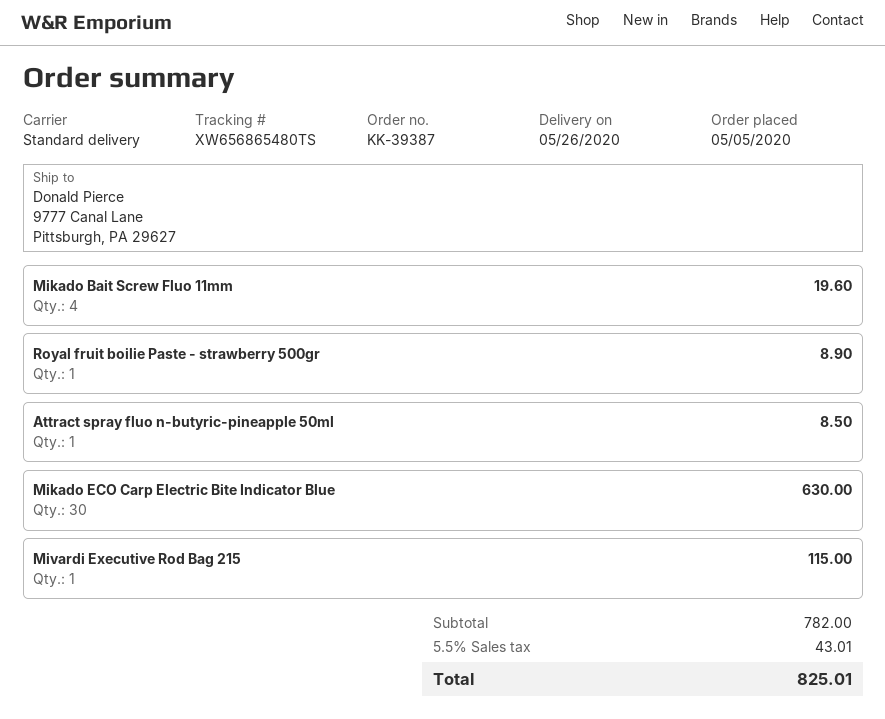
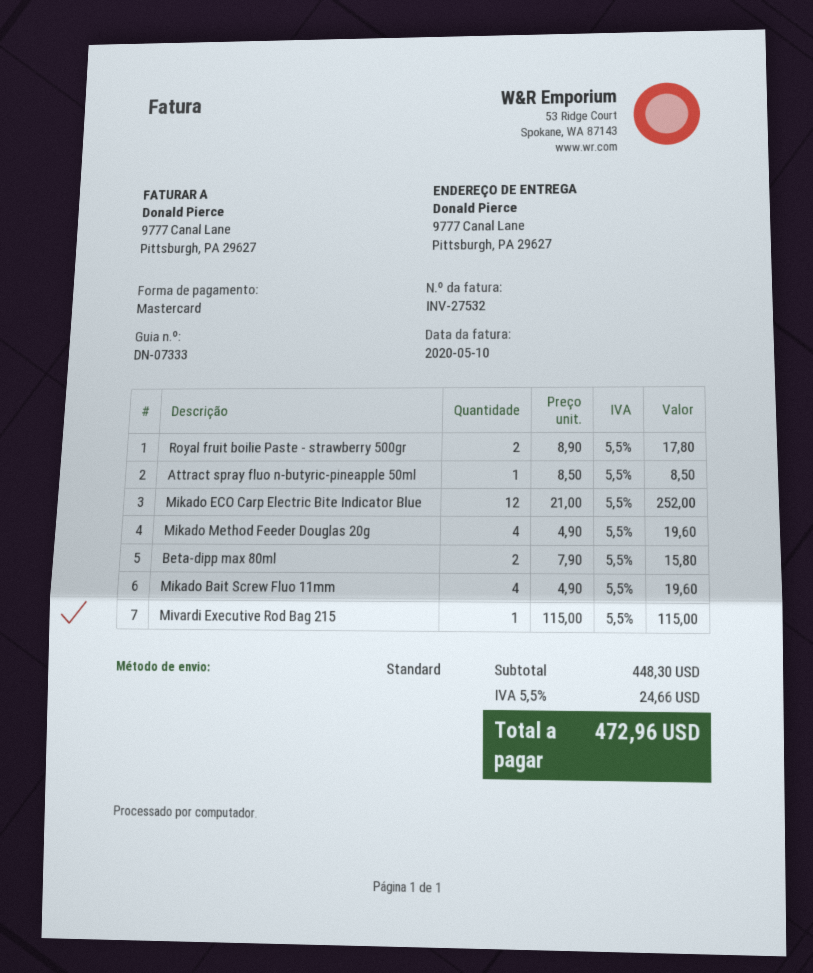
Royal fruit boilie Paste - strawberry 500gr: 1 for 8.90 -> 2 for 17.80
Mikado ECO Carp Electric Bite Indicator Blue: 30 for 630.00 -> 12 for 252.00
Mikado Method Feeder Douglas 20g: none -> 4 for 19.60
Beta-dipp max 80ml: none -> 2 for 15.80
subtotal: 782.00 -> 448.30
tax: 5.5% = 43.01 -> 5.5% = 24.66
total: 825.01 -> 472.96

